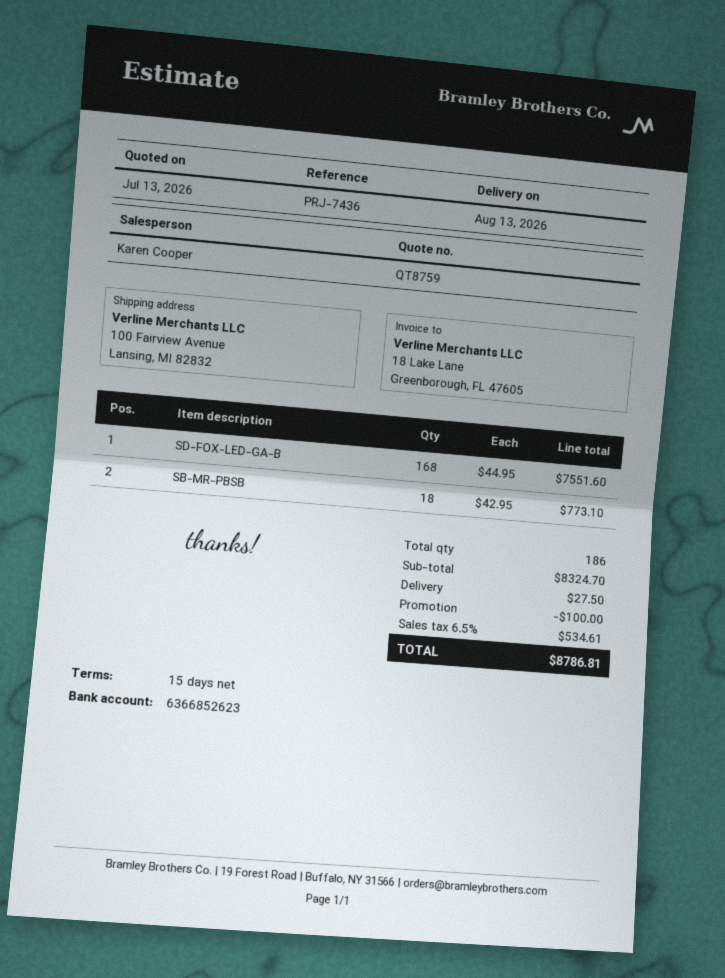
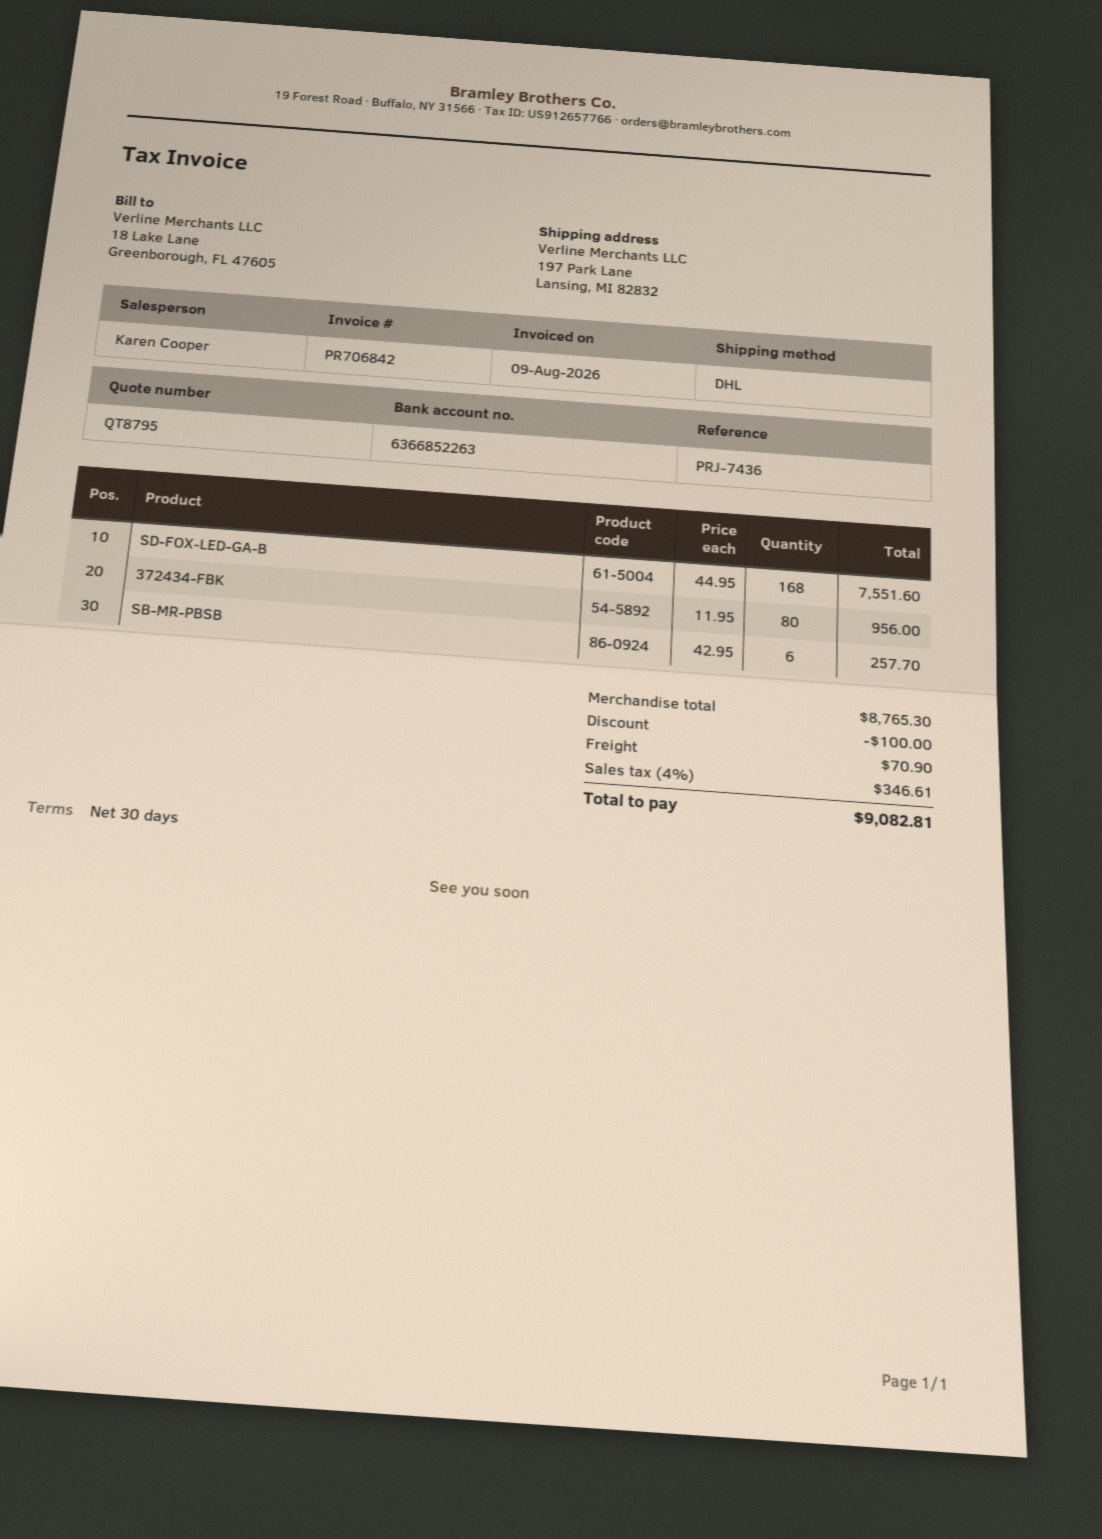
quote number: QT8759 -> QT8795
payment terms: 15 days -> 30 days
bank account: 6366852623 -> 6366852263
ship to: 100 Fairview Avenue, Lansing, MI 82832 -> 197 Park Lane, Lansing, MI 82832
SB-MR-PBSB: 18 x 42.95 = 773.10 -> 6 x 42.95 = 257.70
372434-FBK: none -> 80 x 11.95 = 956.00
subtotal: 8324.70 -> 8765.30
shipping: 27.50 -> 70.90
tax: 6.5% = 534.61 -> 4% = 346.61
total: 8786.81 -> 9082.81

